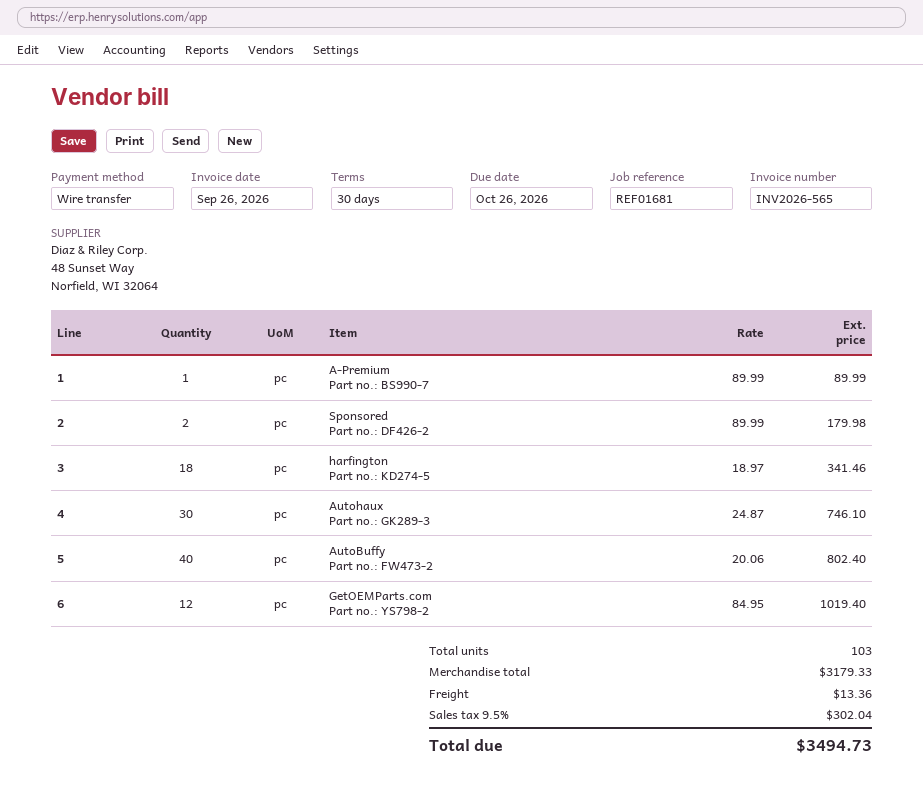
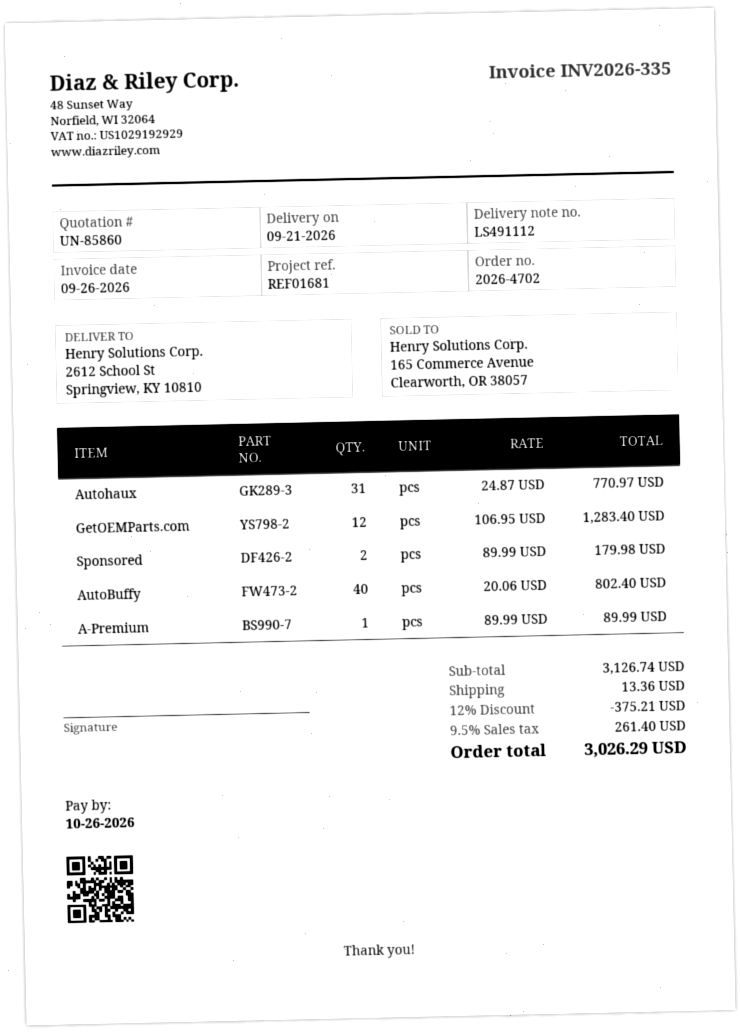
invoice number: INV2026-565 -> INV2026-335
harfington: 18 x 18.97 = 341.46 -> none
Autohaux: 30 x 24.87 = 746.10 -> 31 x 24.87 = 770.97
GetOEMParts.com: 12 x 84.95 = 1019.40 -> 12 x 106.95 = 1283.40
subtotal: 3179.33 -> 3126.74
discount: none -> 12% = 375.21
tax: 9.5% = 302.04 -> 9.5% = 261.40
total: 3494.73 -> 3026.29

